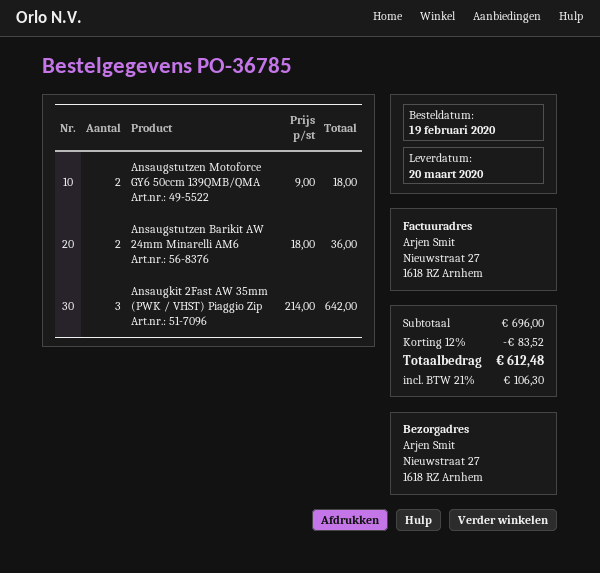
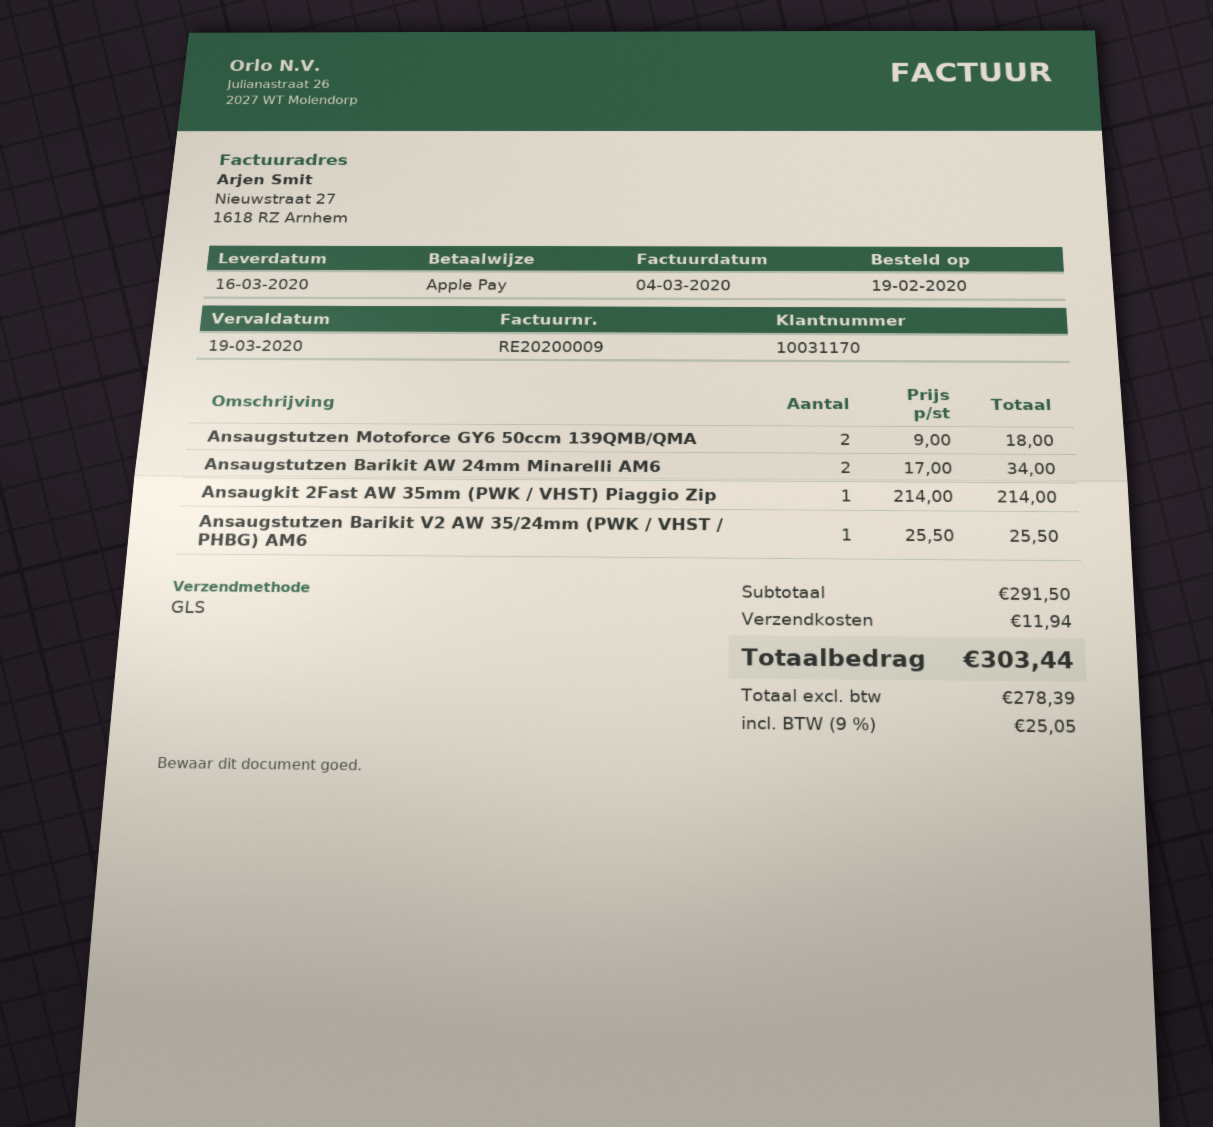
delivery date: 2020-03-20 -> 2020-03-16
Ansaugstutzen Barikit AW 24mm Minarelli AM6: 2 x 18.00 = 36.00 -> 2 x 17.00 = 34.00
Ansaugkit 2Fast AW 35mm (PWK / VHST) Piaggio Zip: 3 x 214.00 = 642.00 -> 1 x 214.00 = 214.00
Ansaugstutzen Barikit V2 AW 35/24mm (PWK / VHST / PHBG) AM6: none -> 1 x 25.50 = 25.50
subtotal: 696.00 -> 291.50
discount: 12% = 83.52 -> none
shipping: none -> 11.94
tax: 21% = 106.30 -> 9% = 25.05
total: 612.48 -> 303.44

